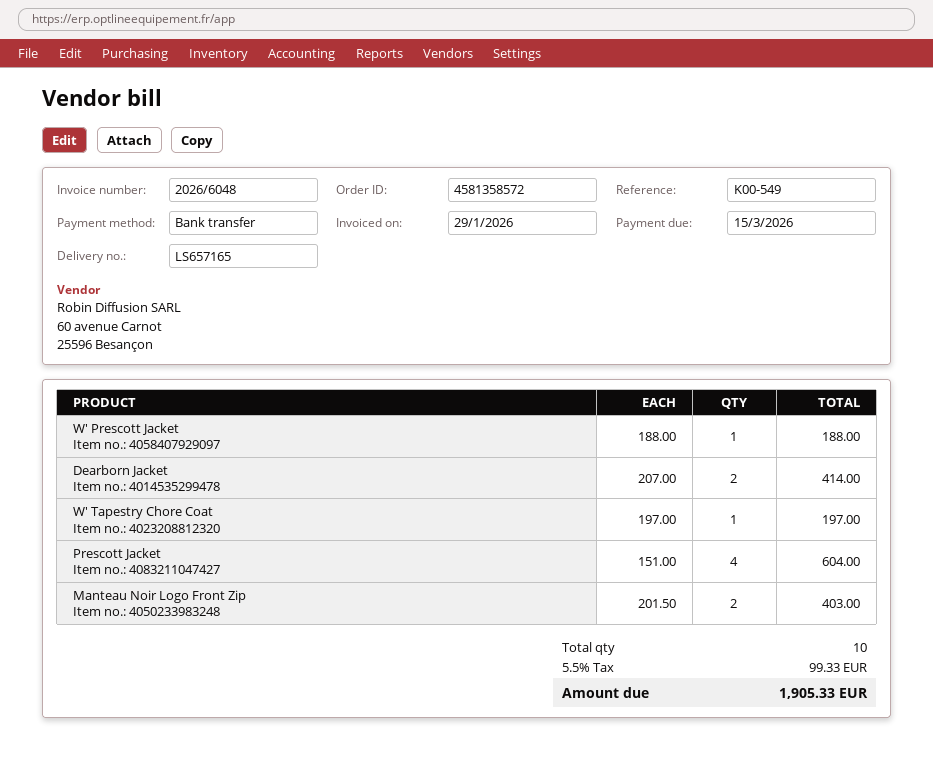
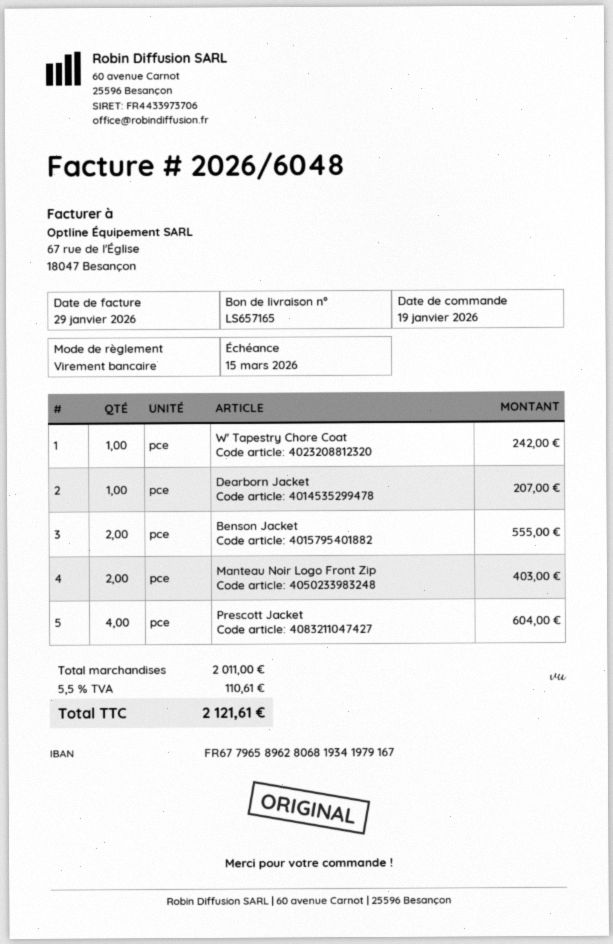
W' Prescott Jacket: 1 for 188.00 -> none
Dearborn Jacket: 2 for 414.00 -> 1 for 207.00
W' Tapestry Chore Coat: 1 for 197.00 -> 1 for 242.00
Benson Jacket: none -> 2 for 555.00
tax: 5.5% = 99.33 -> 5.5% = 110.61
total: 1905.33 -> 2121.61

